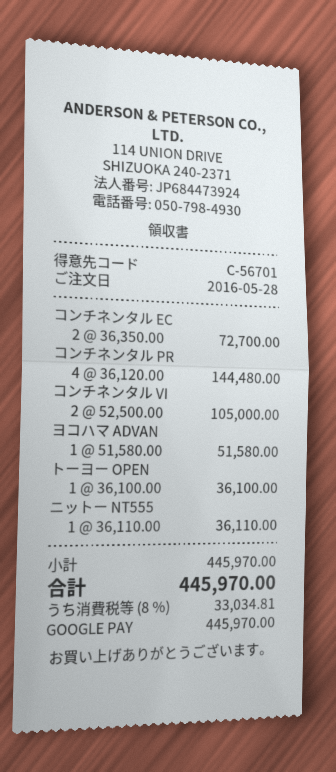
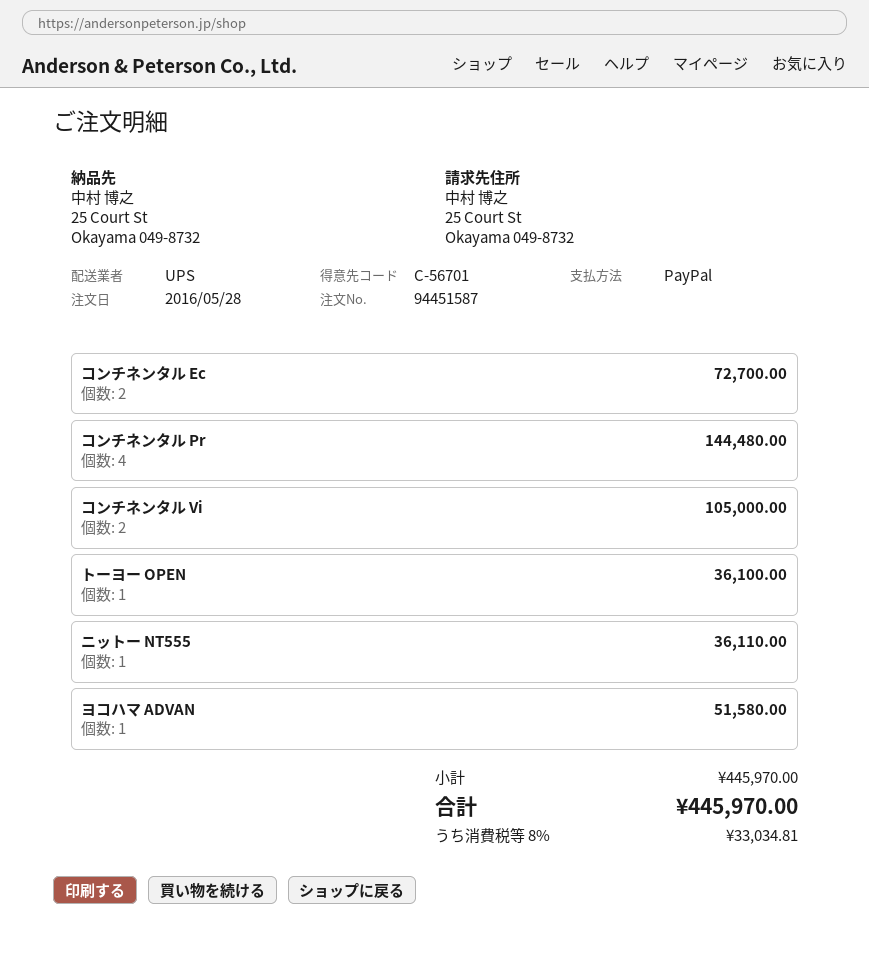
payment method: Google Pay -> PayPal

